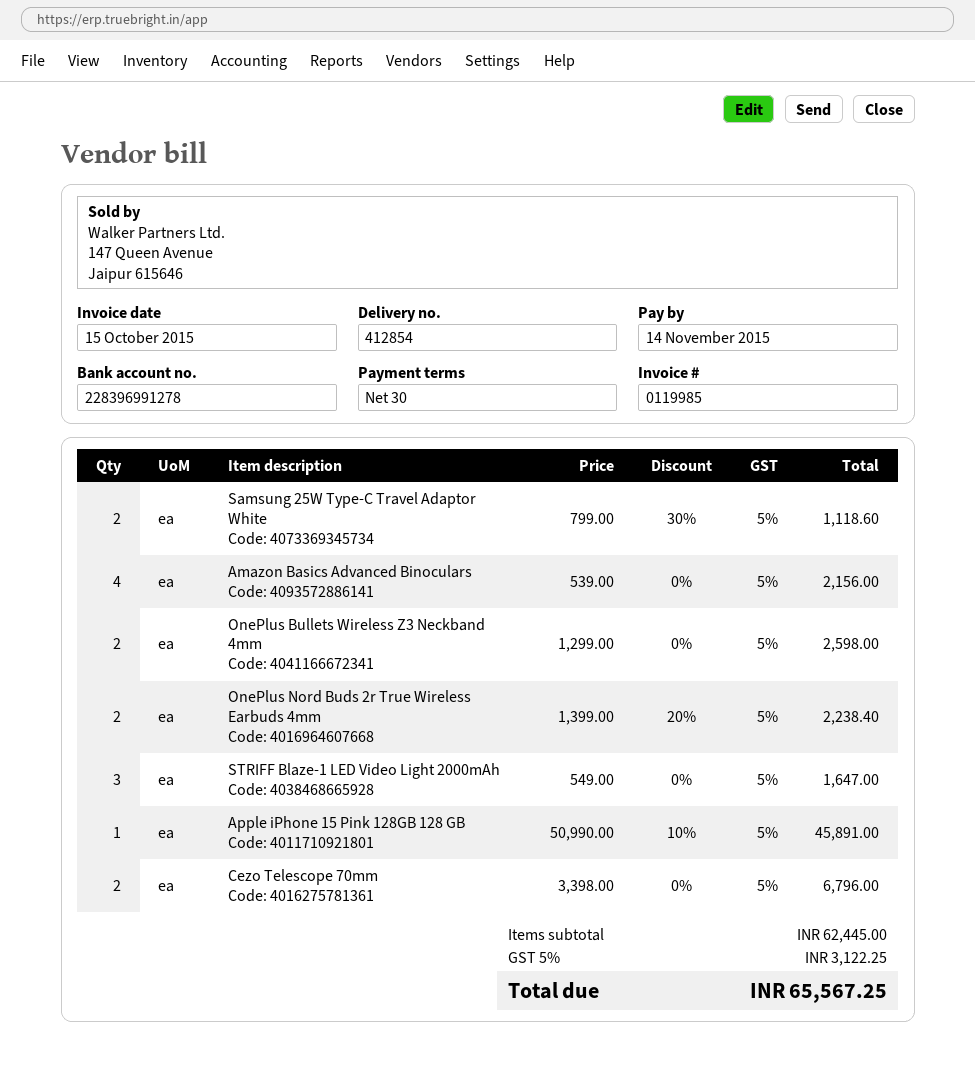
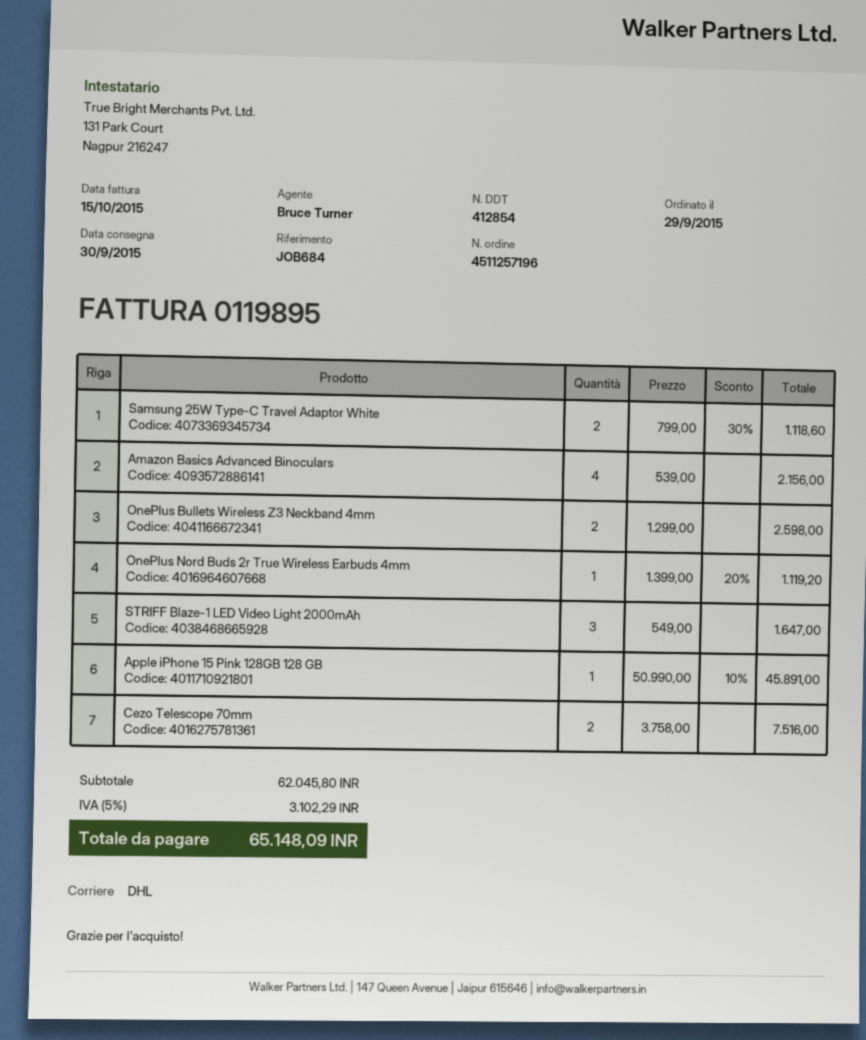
invoice number: 0119985 -> 0119895
OnePlus Nord Buds 2r True Wireless Earbuds 4mm: 2 x 1399.00 - 20% = 2238.40 -> 1 x 1399.00 - 20% = 1119.20
Cezo Telescope 70mm: 2 x 3398.00 = 6796.00 -> 2 x 3758.00 = 7516.00
subtotal: 62445.00 -> 62045.80
tax: 5% = 3122.25 -> 5% = 3102.29
total: 65567.25 -> 65148.09

